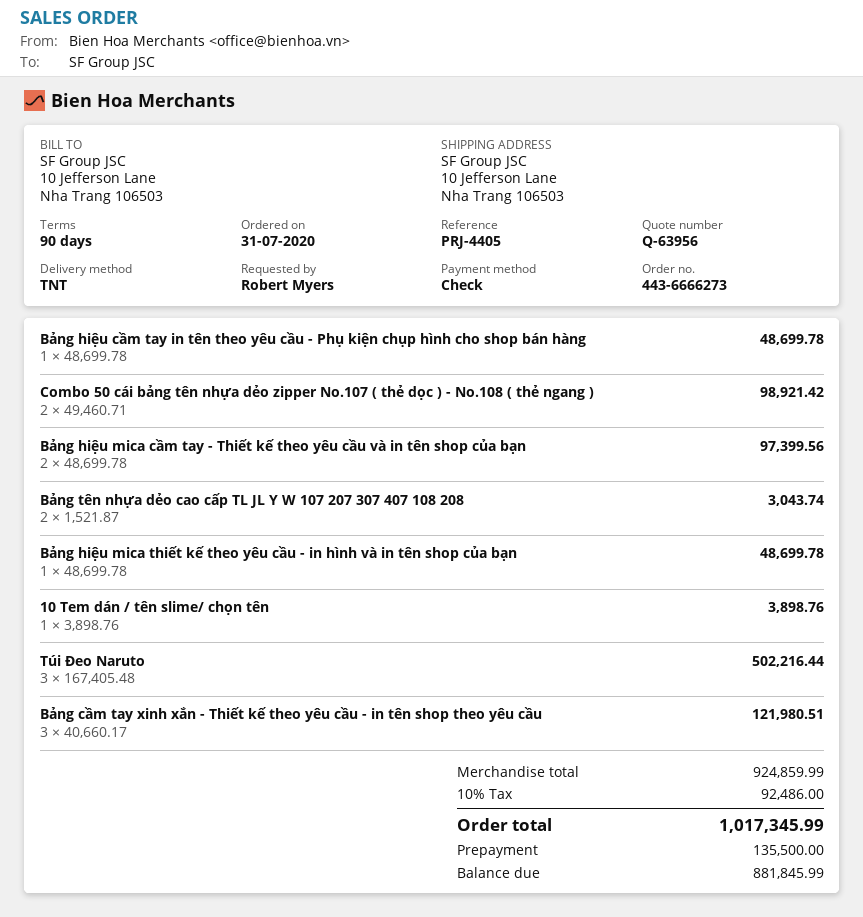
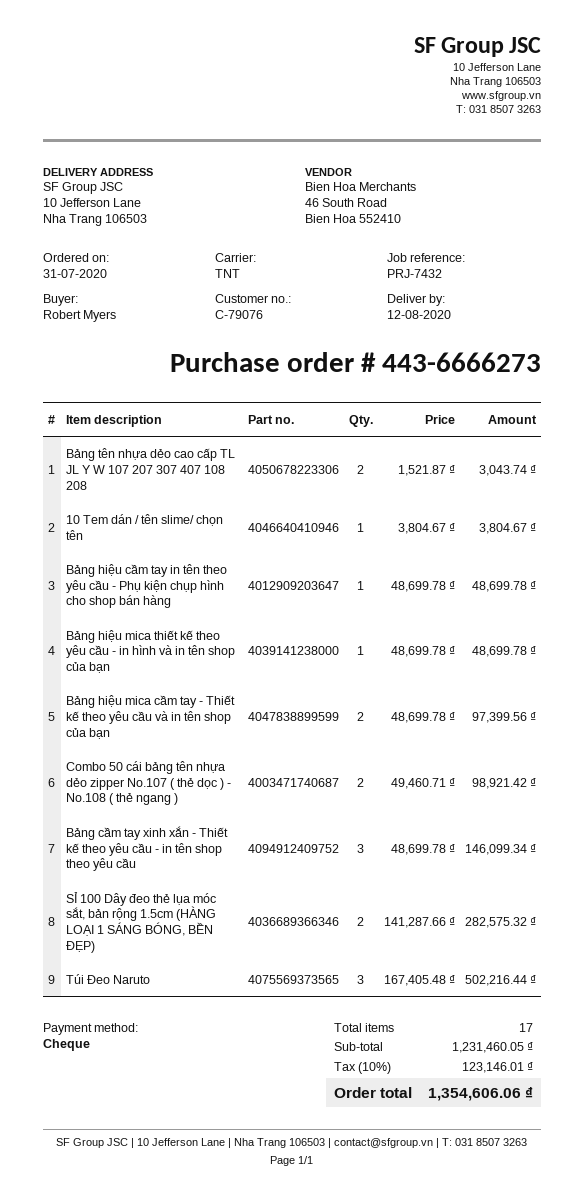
reference: PRJ-4405 -> PRJ-7432
10 Tem dán / tên slime/ chọn tên: 1 x 3898.76 = 3898.76 -> 1 x 3804.67 = 3804.67
Bảng cầm tay xinh xắn - Thiết kế theo yêu cầu - in tên shop theo yêu cầu: 3 x 40660.17 = 121980.51 -> 3 x 48699.78 = 146099.34
SỈ 100 Dây đeo thẻ lụa móc sắt, bản rộng 1.5cm (HÀNG LOẠI 1 SÁNG BÓNG, BỀN ĐẸP): none -> 2 x 141287.66 = 282575.32
subtotal: 924859.99 -> 1231460.05
tax: 10% = 92486.00 -> 10% = 123146.01
total: 1017345.99 -> 1354606.06

